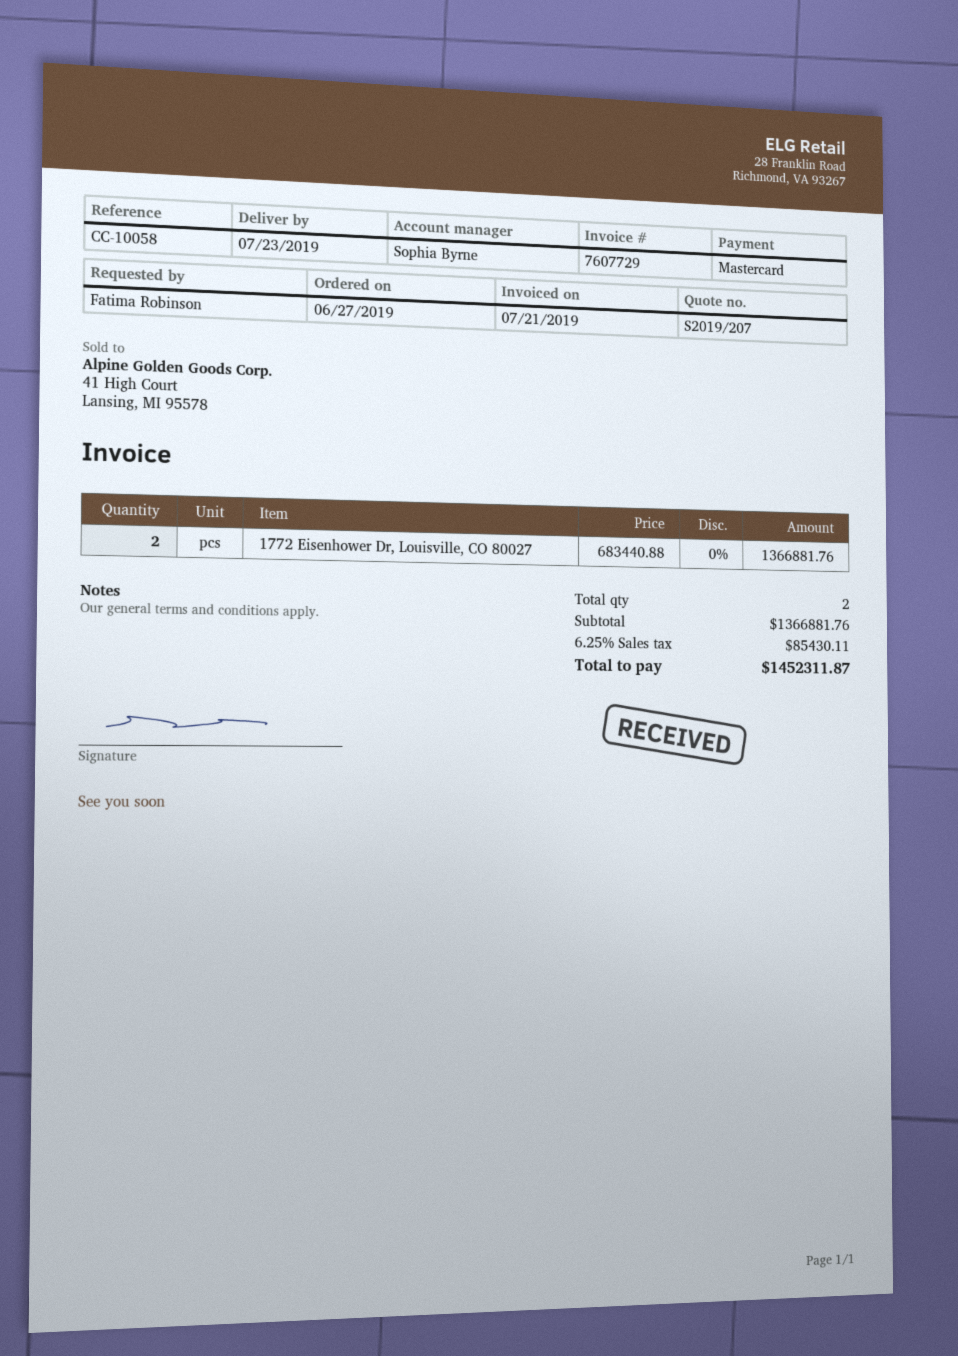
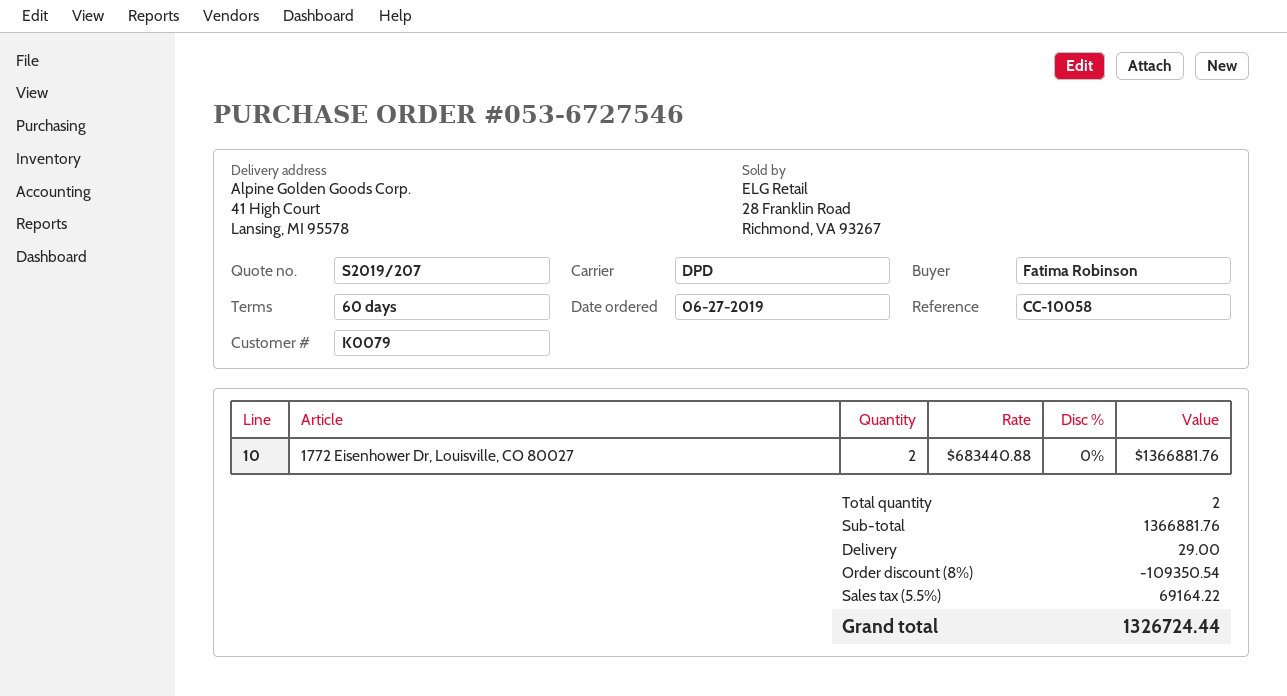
discount: none -> 8% = 109350.54
shipping: none -> 29.00
tax: 6.25% = 85430.11 -> 5.5% = 69164.22
total: 1452311.87 -> 1326724.44

